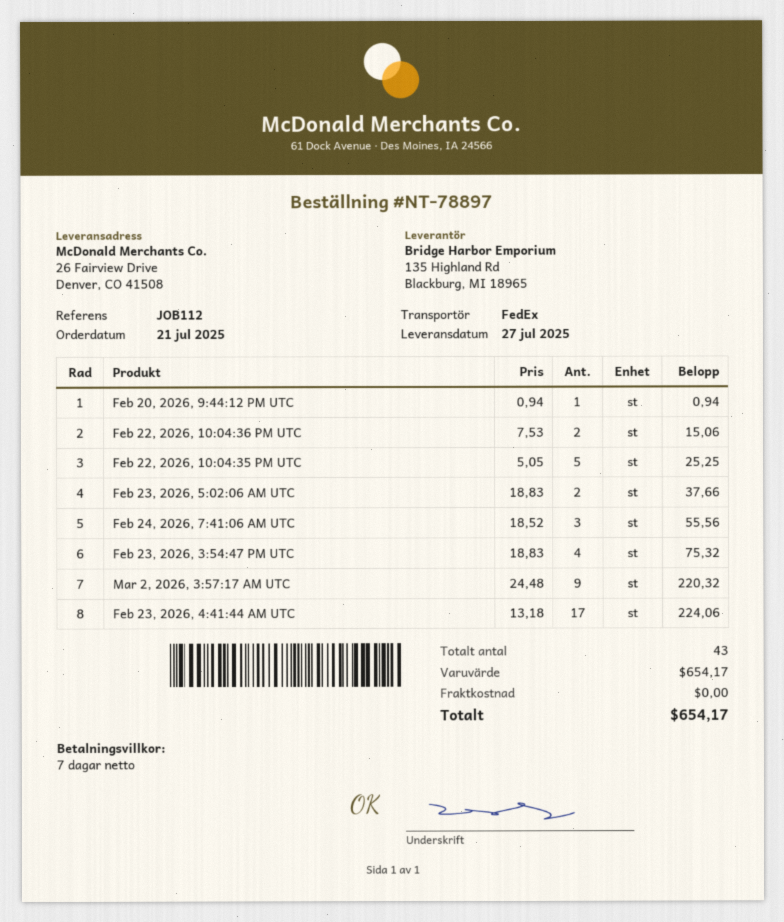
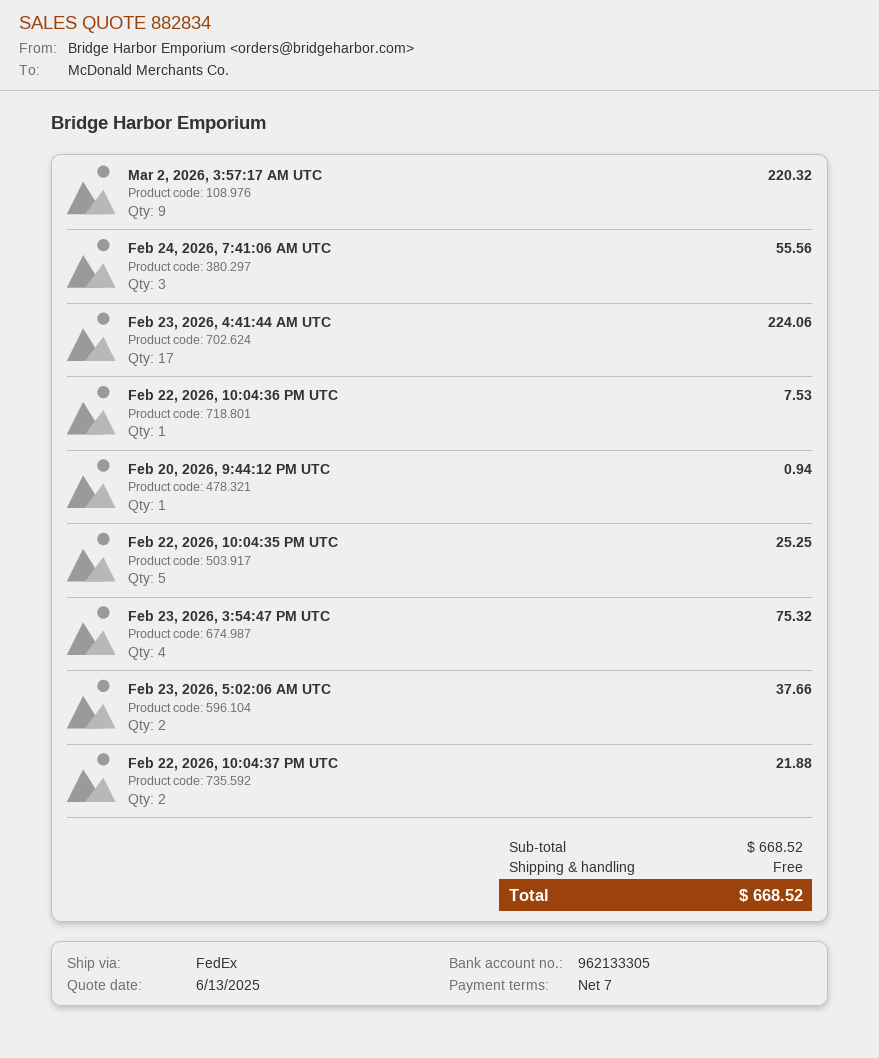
Feb 22, 2026, 10:04:36 PM UTC: 2 for 15.06 -> 1 for 7.53
Feb 22, 2026, 10:04:37 PM UTC: none -> 2 for 21.88
subtotal: 654.17 -> 668.52
total: 654.17 -> 668.52

